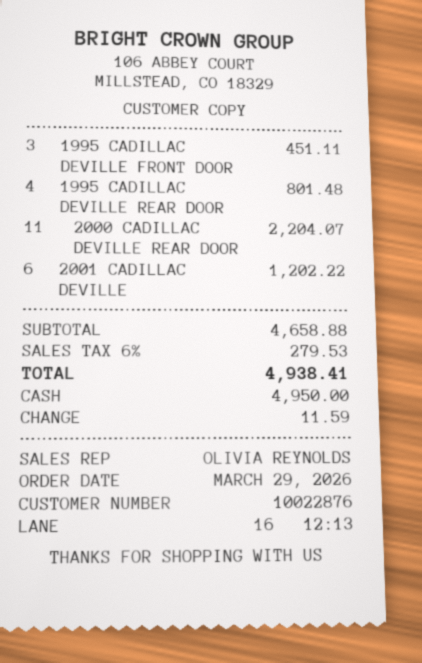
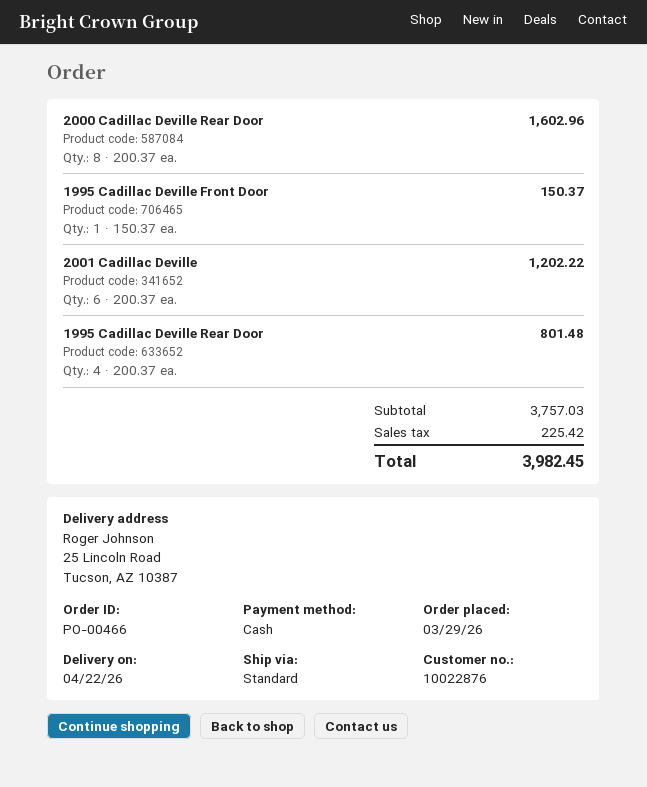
1995 CADILLAC DEVILLE FRONT DOOR: 3 for 451.11 -> 1 for 150.37
2000 CADILLAC DEVILLE REAR DOOR: 11 for 2204.07 -> 8 for 1602.96
subtotal: 4658.88 -> 3757.03
tax: 279.53 -> 225.42
total: 4938.41 -> 3982.45

